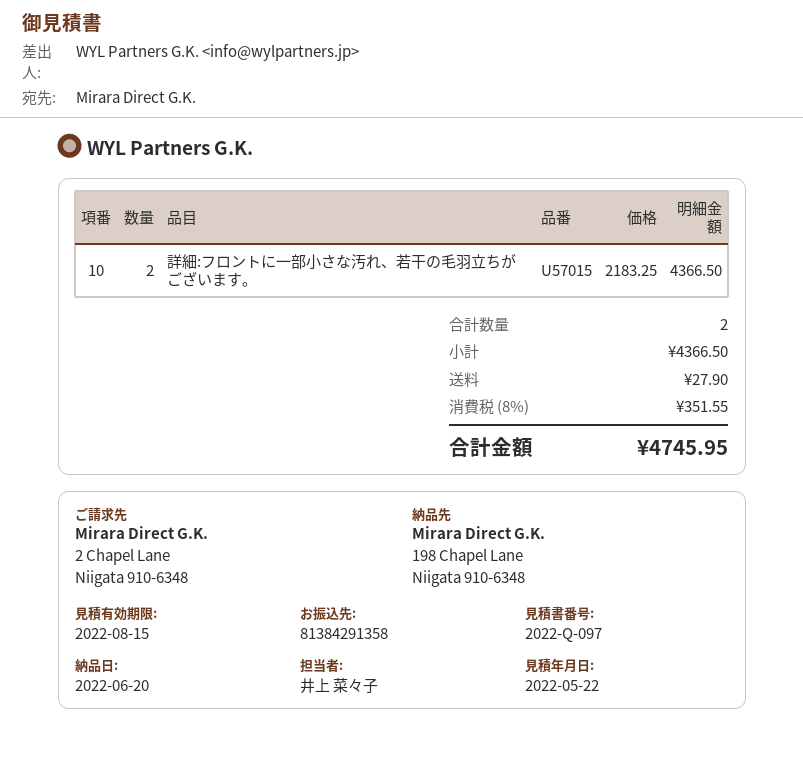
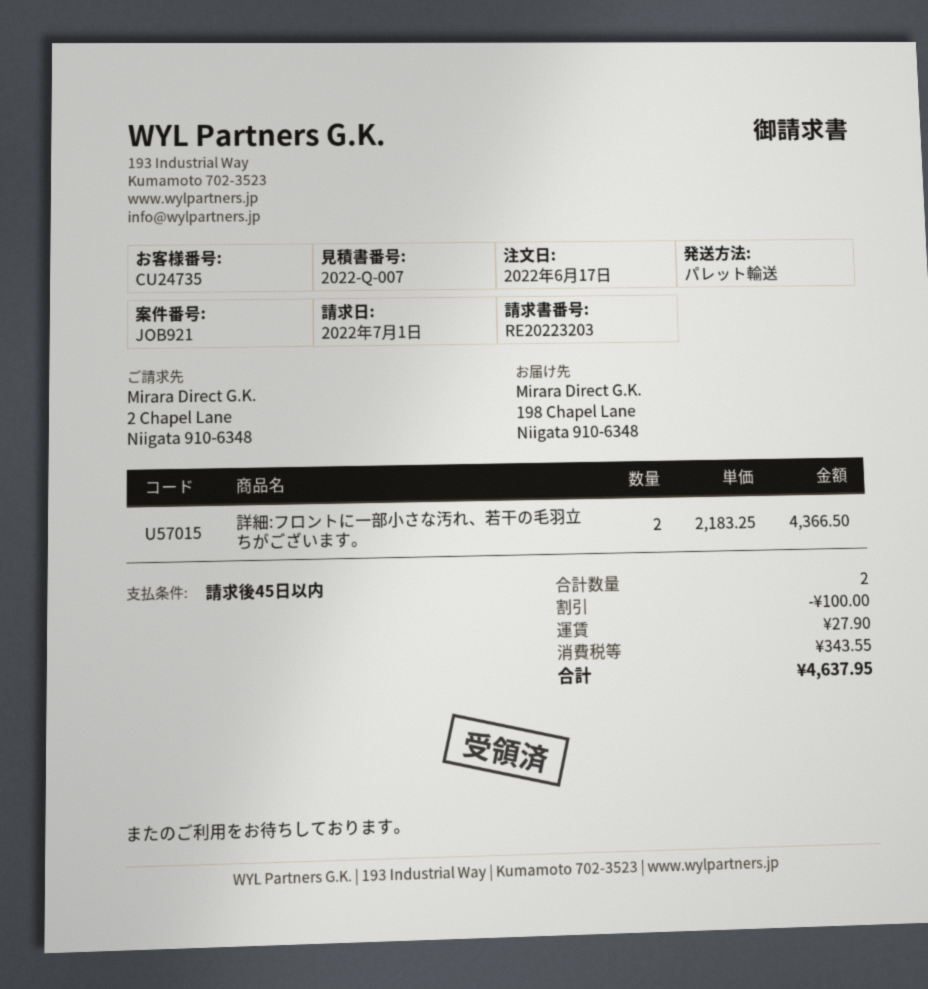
quote number: 2022-Q-097 -> 2022-Q-007
discount: none -> 100.00
tax: 351.55 -> 343.55
total: 4745.95 -> 4637.95

